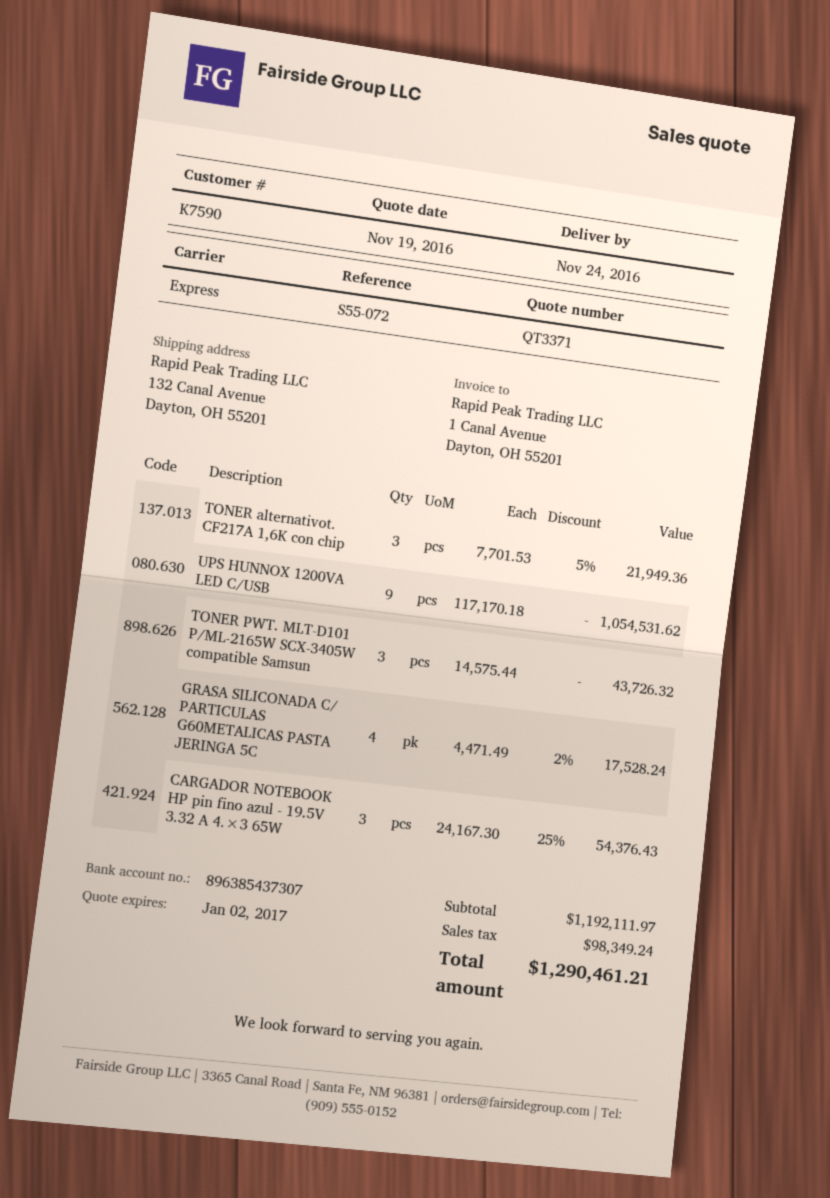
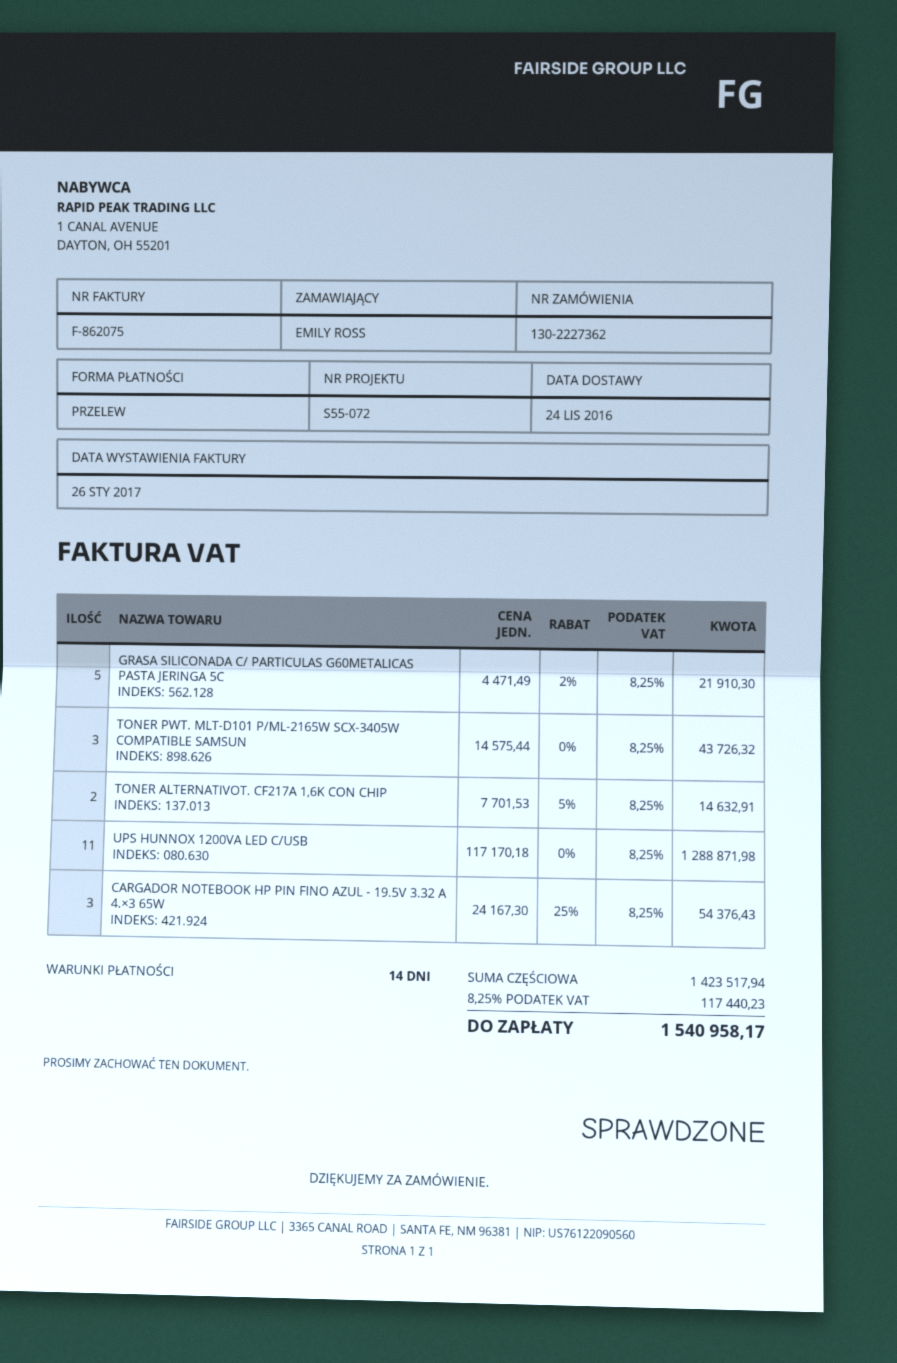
TONER alternativot. CF217A 1,6K con chip: 3 x 7701.53 - 5% = 21949.36 -> 2 x 7701.53 - 5% = 14632.91
UPS HUNNOX 1200VA LED C/USB: 9 x 117170.18 = 1054531.62 -> 11 x 117170.18 = 1288871.98
GRASA SILICONADA C/ PARTICULAS G60METALICAS PASTA JERINGA 5C: 4 x 4471.49 - 2% = 17528.24 -> 5 x 4471.49 - 2% = 21910.30
subtotal: 1192111.97 -> 1423517.94
tax: 98349.24 -> 117440.23
total: 1290461.21 -> 1540958.17

